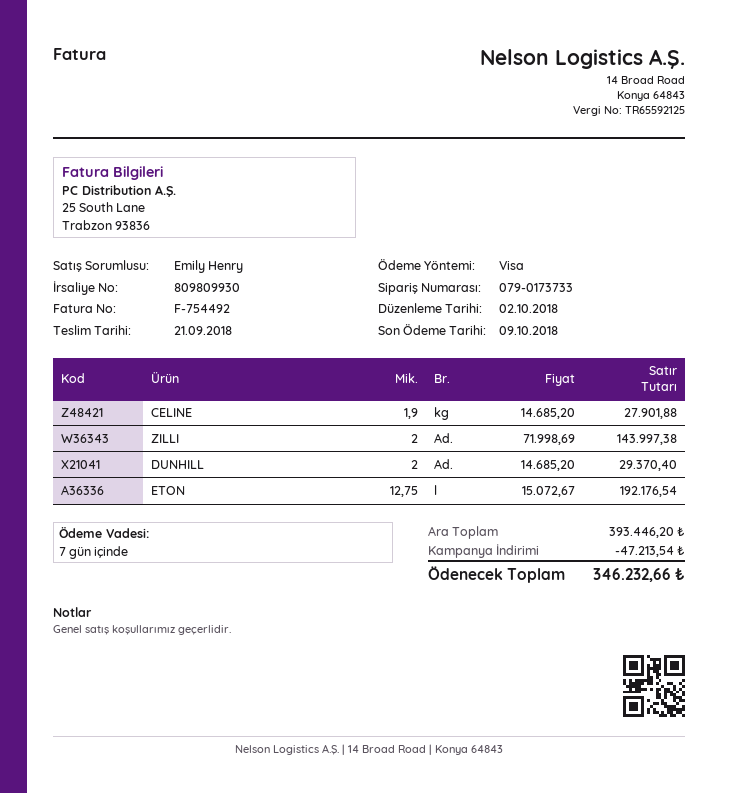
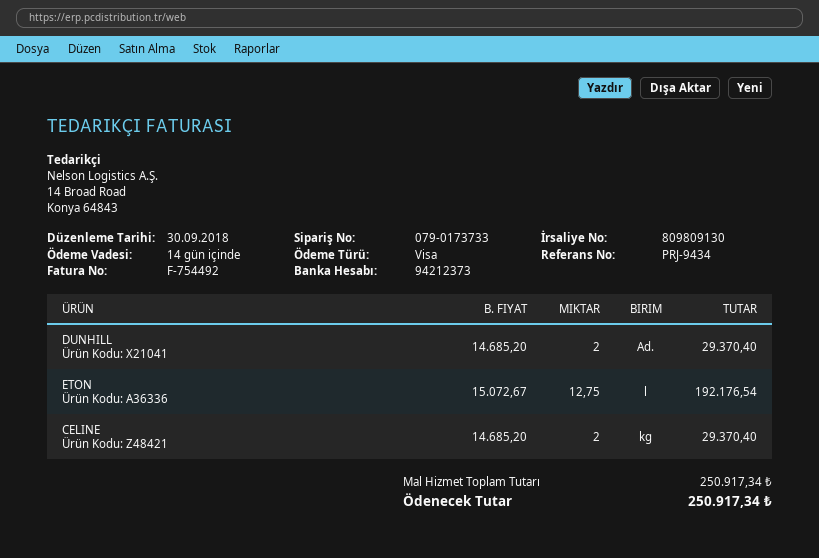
delivery note number: 809809930 -> 809809130
invoice date: 2018-10-02 -> 2018-09-30
payment terms: 7 days -> 14 days
CELINE: 1.9 x 14685.20 = 27901.88 -> 2 x 14685.20 = 29370.40
ZILLI: 2 x 71998.69 = 143997.38 -> none
subtotal: 393446.20 -> 250917.34
discount: 47213.54 -> none
total: 346232.66 -> 250917.34

